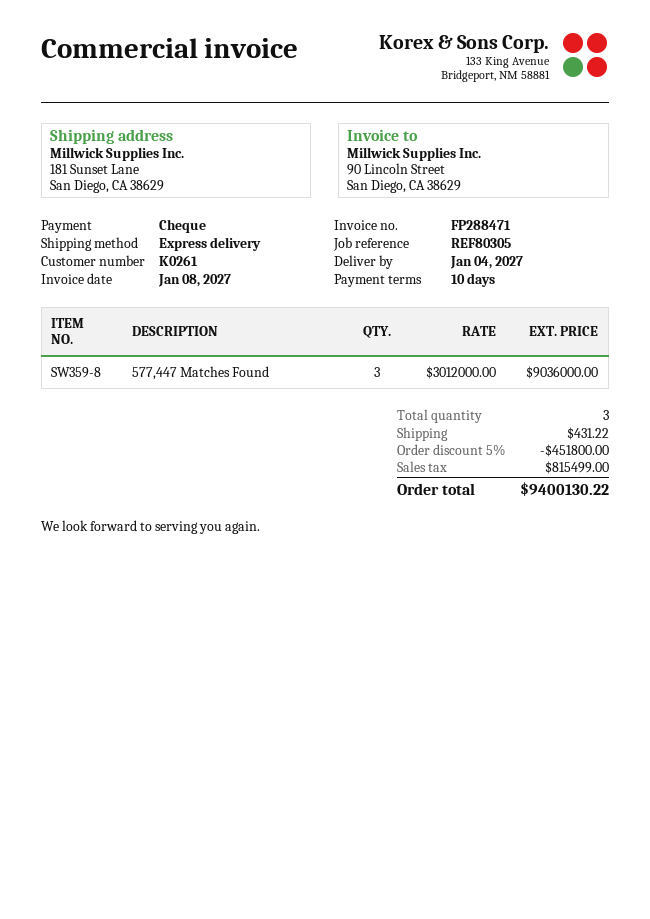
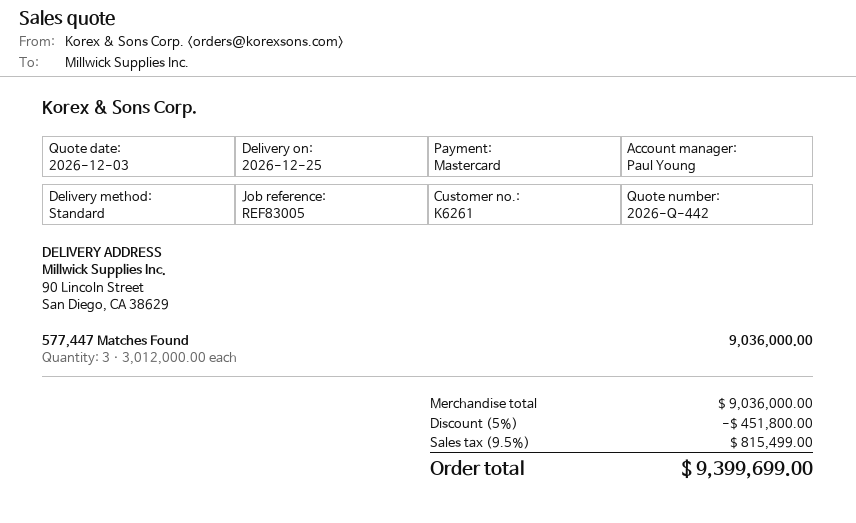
delivery date: 2027-01-04 -> 2026-12-25
customer number: K0261 -> K6261
reference: REF80305 -> REF83005
payment method: cheque -> Mastercard
shipping method: express -> standard
ship to: 181 Sunset Lane, San Diego, CA 38629 -> 90 Lincoln Street, San Diego, CA 38629
shipping: 431.22 -> none
total: 9400130.22 -> 9399699.00

